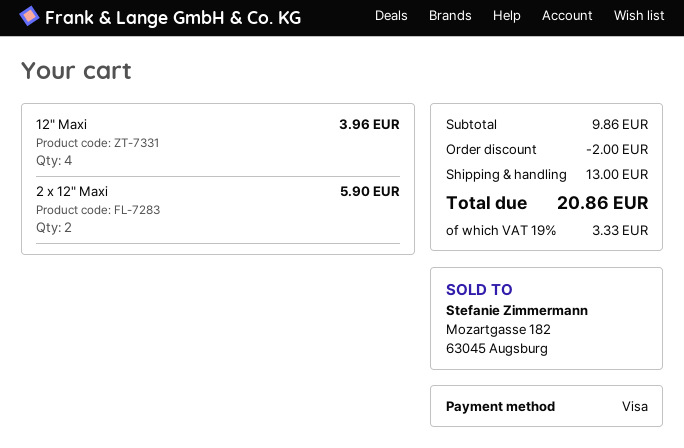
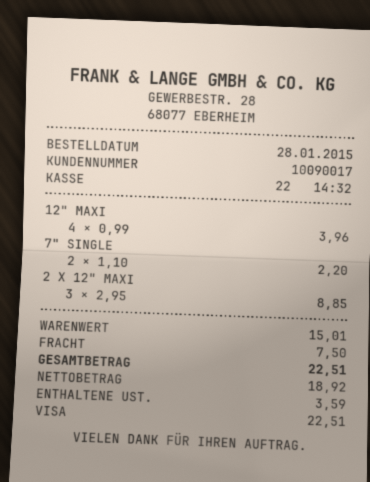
2 x 12" Maxi: 2 for 5.90 -> 3 for 8.85
7" SINGLE: none -> 2 for 2.20
subtotal: 9.86 -> 15.01
discount: 2.00 -> none
shipping: 13.00 -> 7.50
tax: 3.33 -> 3.59
total: 20.86 -> 22.51

